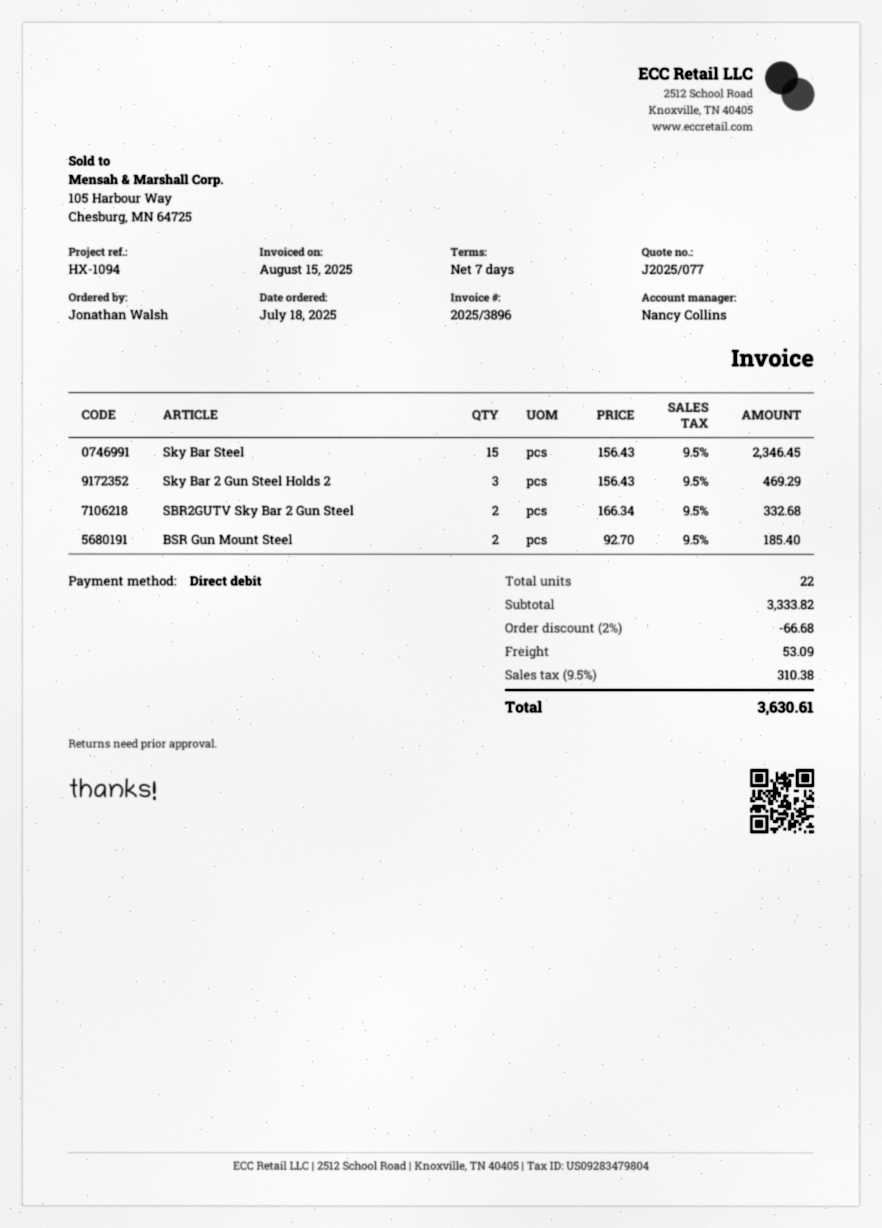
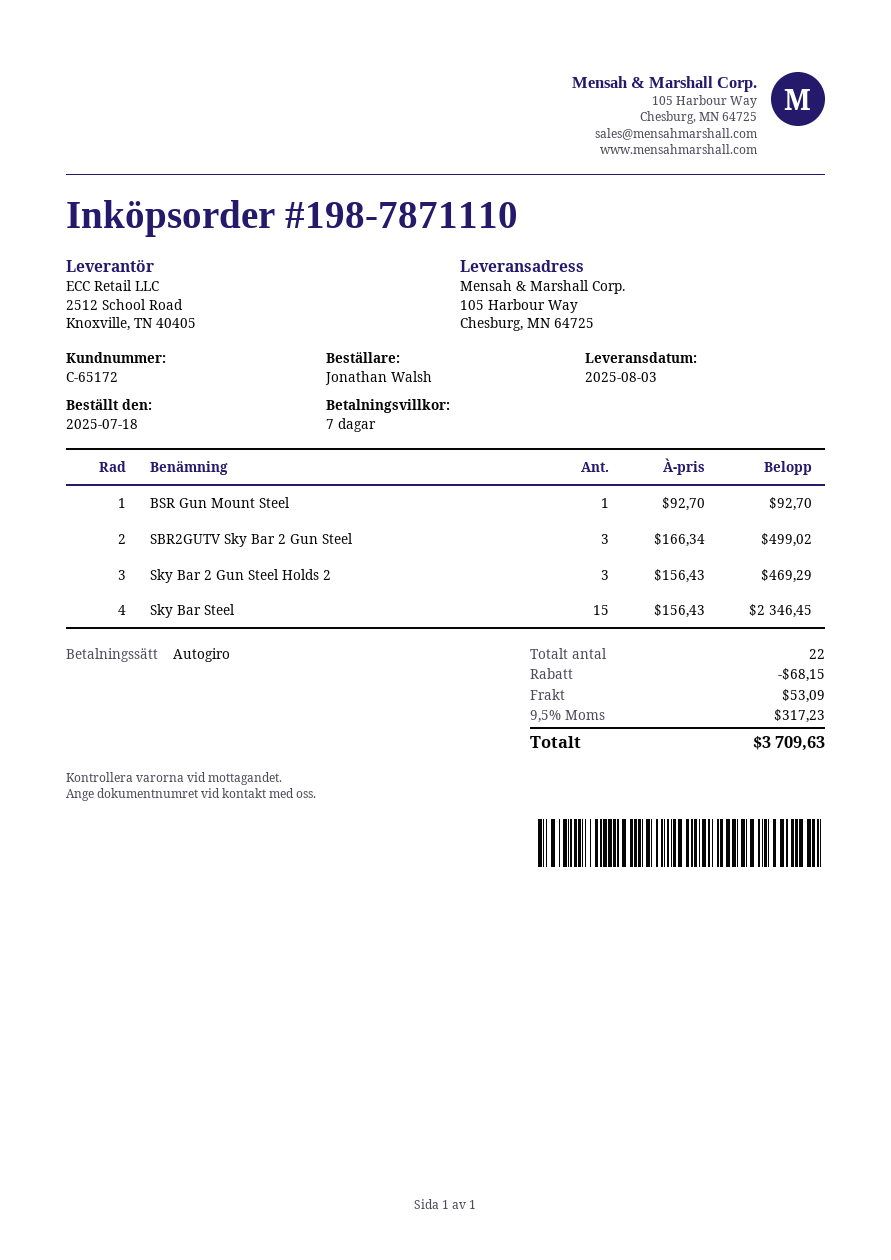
SBR2GUTV Sky Bar 2 Gun Steel: 2 x 166.34 = 332.68 -> 3 x 166.34 = 499.02
BSR Gun Mount Steel: 2 x 92.70 = 185.40 -> 1 x 92.70 = 92.70
discount: 66.68 -> 68.15
tax: 9.5% = 310.38 -> 9.5% = 317.23
total: 3630.61 -> 3709.63

